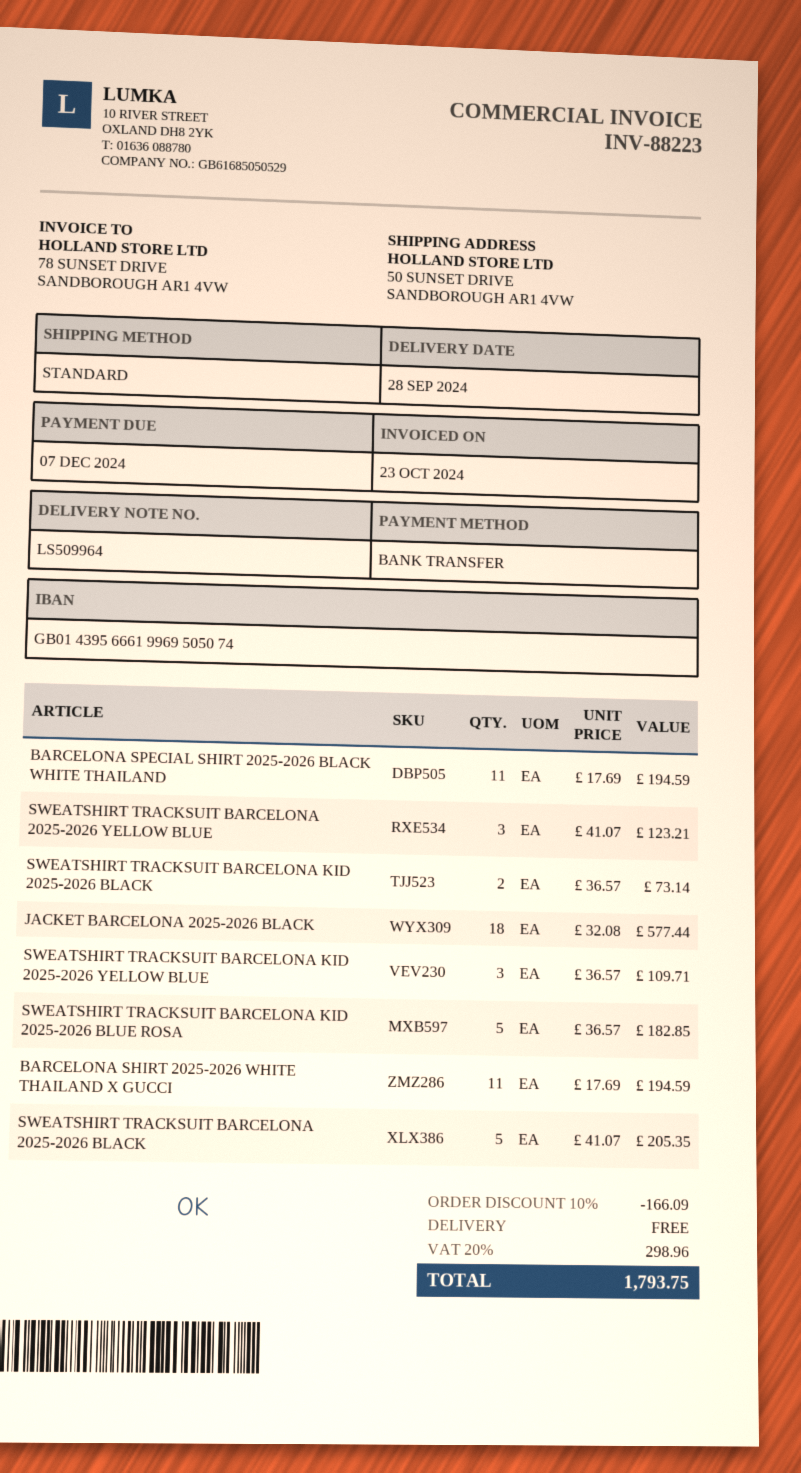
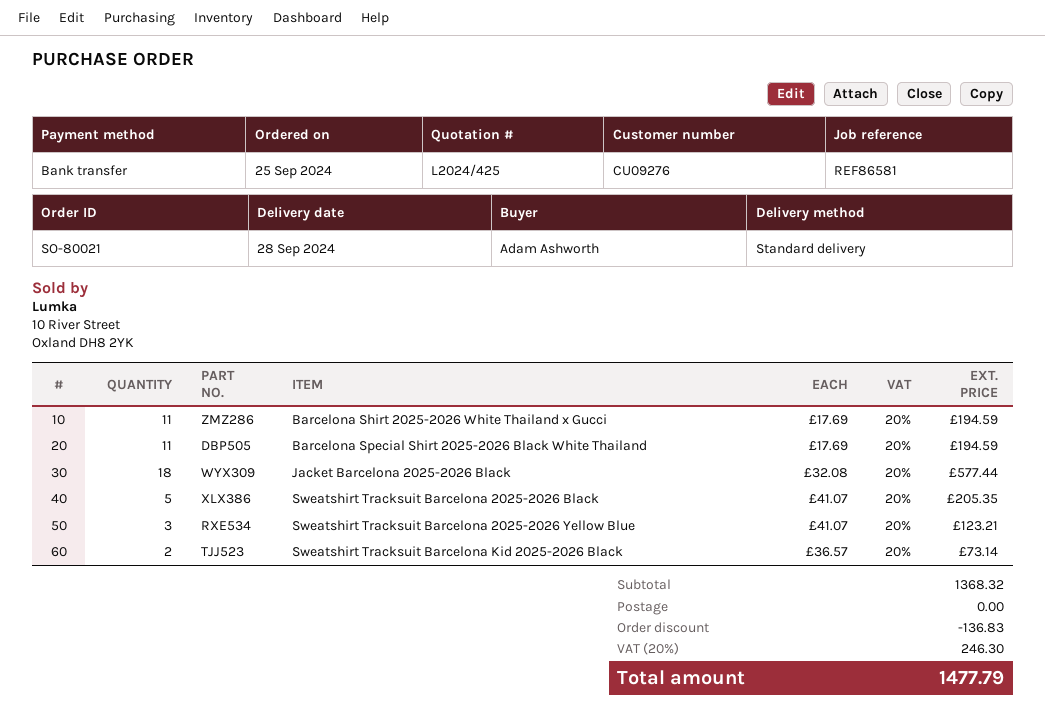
SWEATSHIRT TRACKSUIT BARCELONA KID 2025-2026 YELLOW BLUE: 3 x 36.57 = 109.71 -> none
SWEATSHIRT TRACKSUIT BARCELONA KID 2025-2026 BLUE ROSA: 5 x 36.57 = 182.85 -> none
discount: 166.09 -> 136.83
tax: 20% = 298.96 -> 20% = 246.30
total: 1793.75 -> 1477.79

